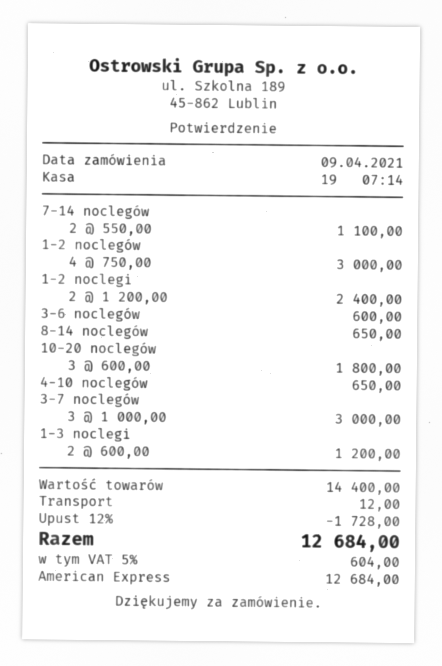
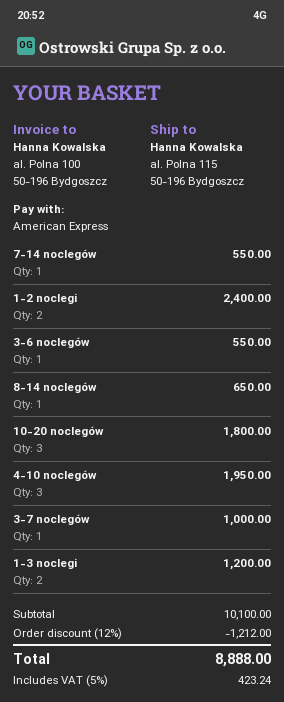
7-14 noclegów: 2 for 1100.00 -> 1 for 550.00
1-2 noclegów: 4 for 3000.00 -> none
3-6 noclegów: 1 for 600.00 -> 1 for 550.00
4-10 noclegów: 1 for 650.00 -> 3 for 1950.00
3-7 noclegów: 3 for 3000.00 -> 1 for 1000.00
subtotal: 14400.00 -> 10100.00
discount: 12% = 1728.00 -> 12% = 1212.00
shipping: 12.00 -> none
tax: 5% = 604.00 -> 5% = 423.24
total: 12684.00 -> 8888.00

